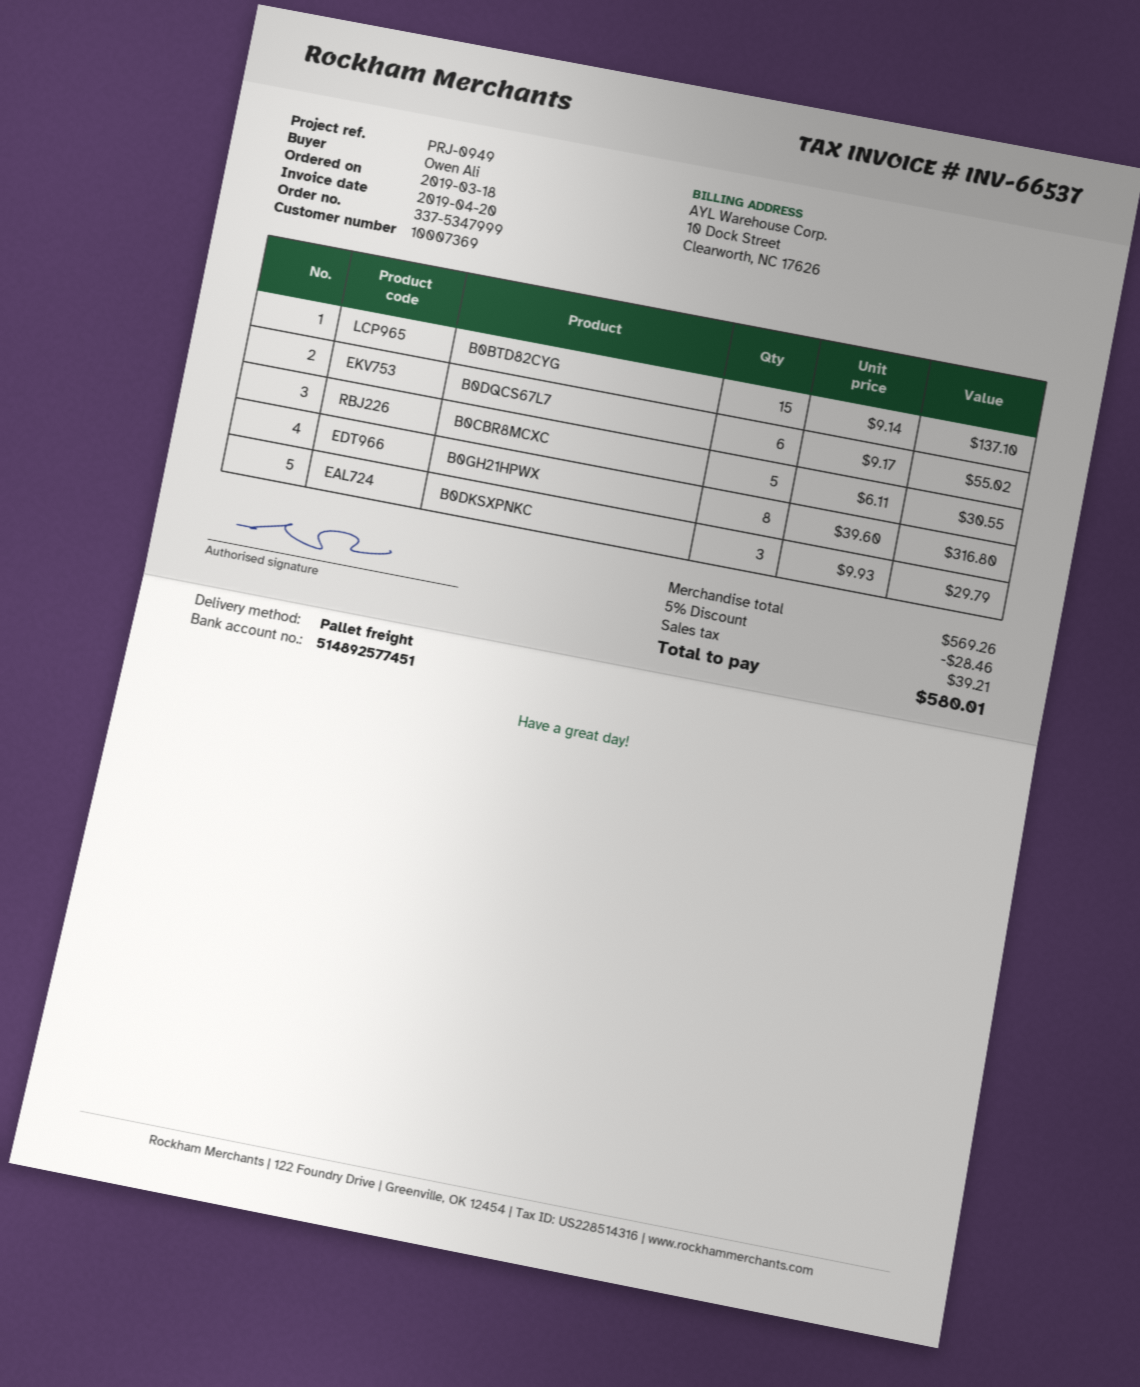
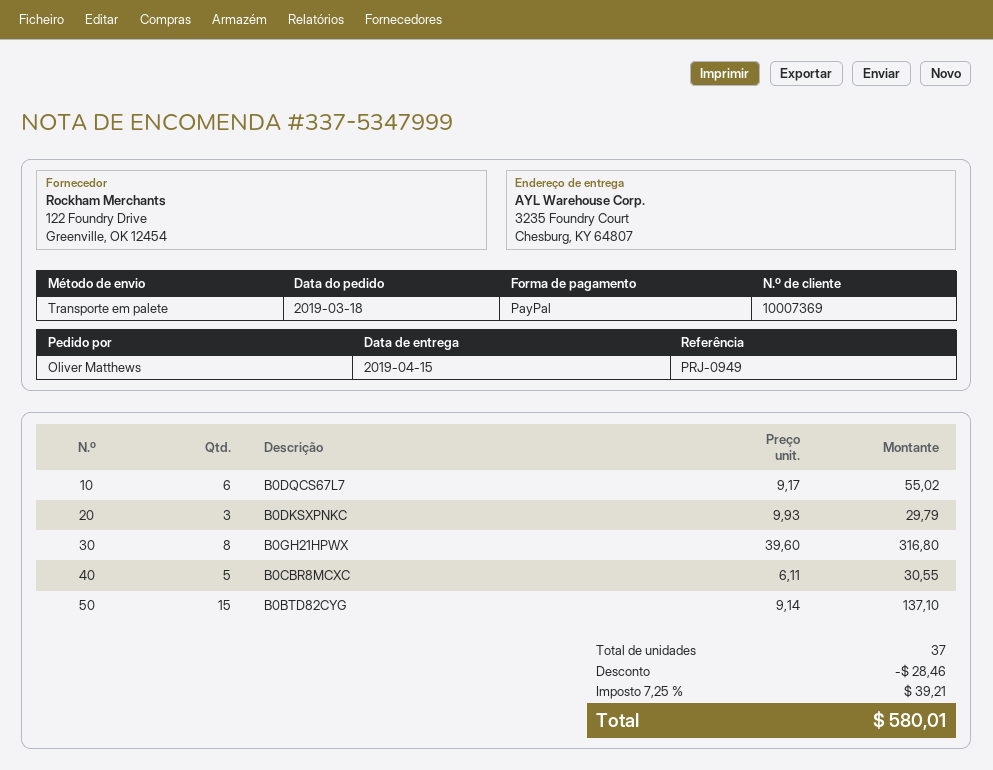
ordered by: Owen Ali -> Oliver Matthews

